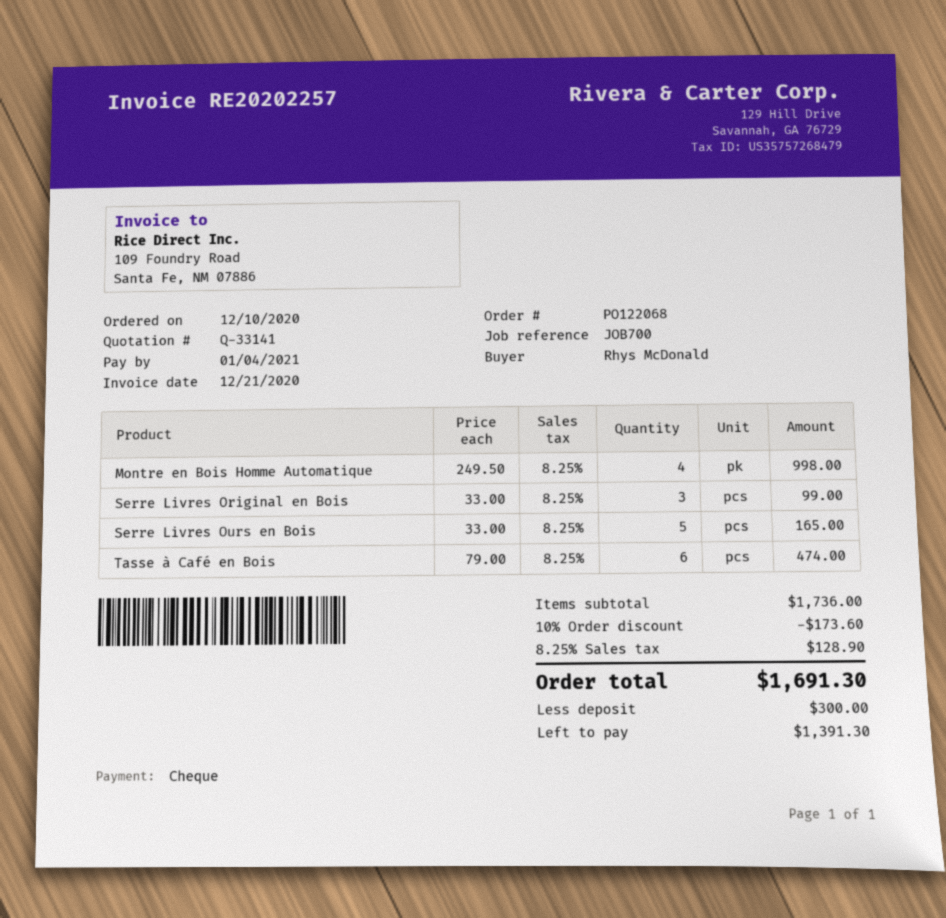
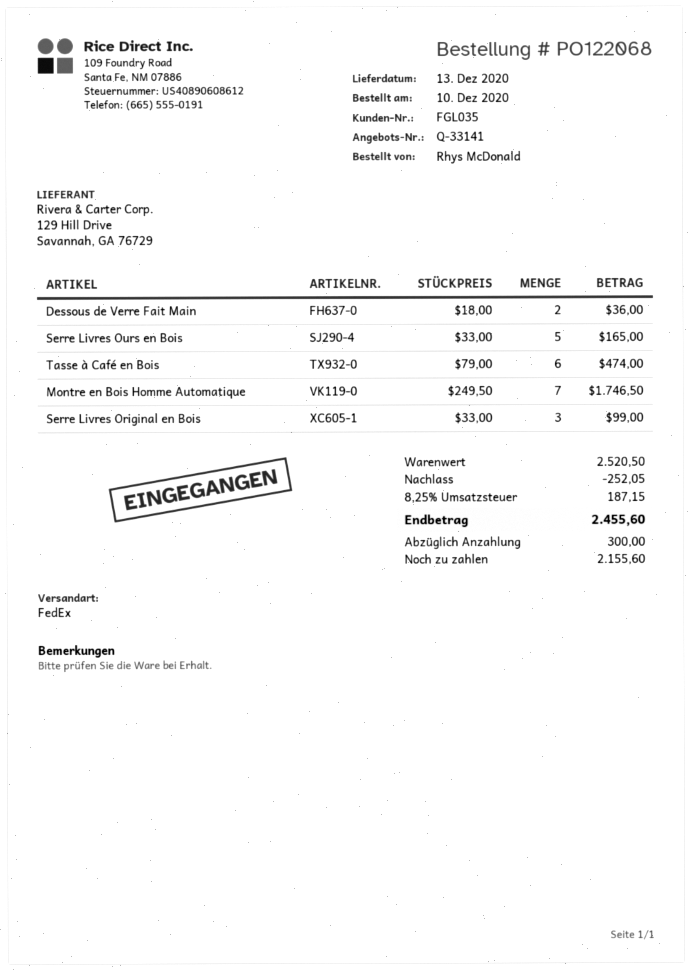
Montre en Bois Homme Automatique: 4 x 249.50 = 998.00 -> 7 x 249.50 = 1746.50
Dessous de Verre Fait Main: none -> 2 x 18.00 = 36.00
subtotal: 1736.00 -> 2520.50
discount: 173.60 -> 252.05
tax: 8.25% = 128.90 -> 8.25% = 187.15
total: 1691.30 -> 2455.60
balance: 1391.30 -> 2155.60

